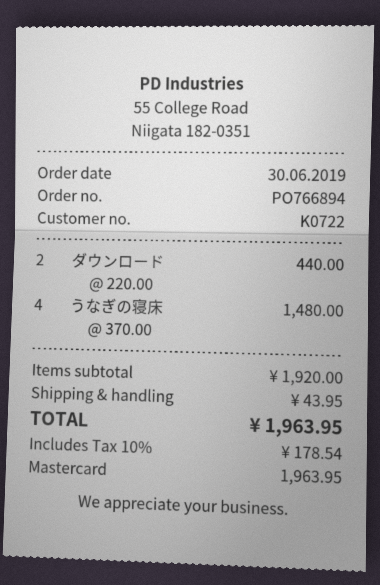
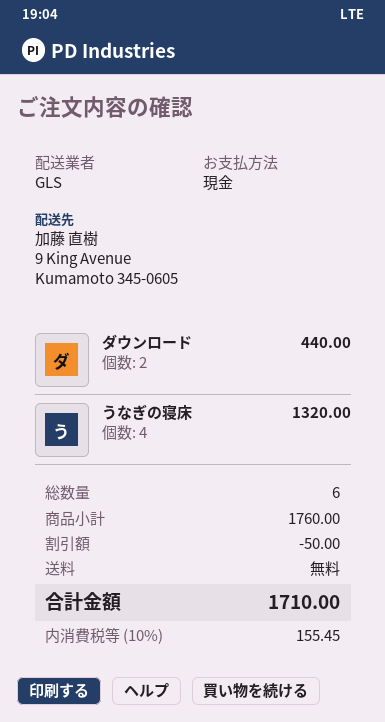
payment method: Mastercard -> cash
うなぎの寝床: 4 for 1480.00 -> 4 for 1320.00
subtotal: 1920.00 -> 1760.00
discount: none -> 50.00
shipping: 43.95 -> 0.00
tax: 10% = 178.54 -> 10% = 155.45
total: 1963.95 -> 1710.00

